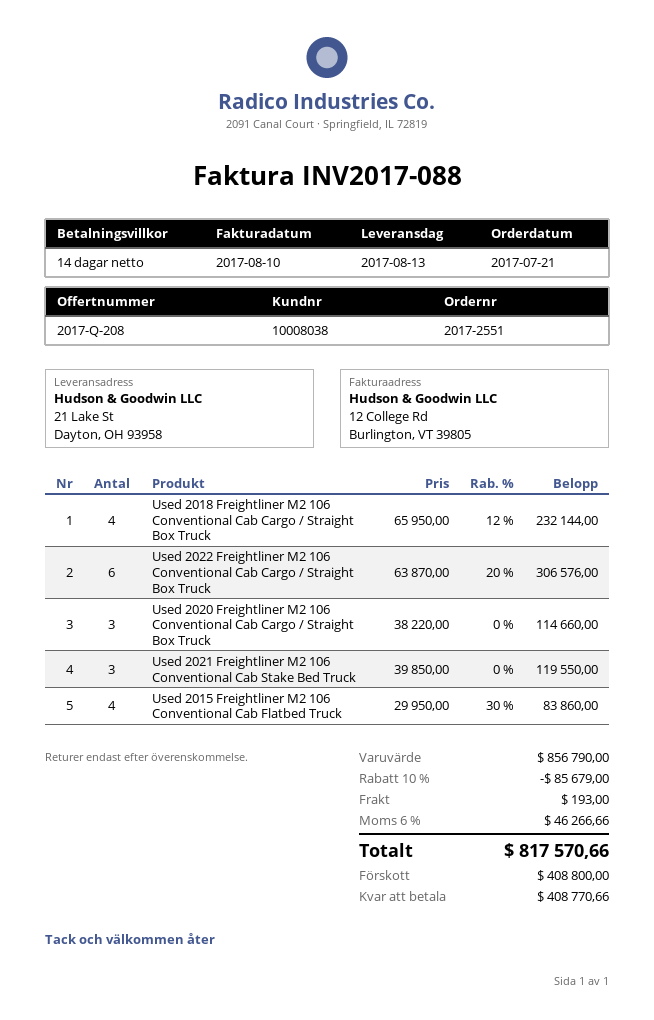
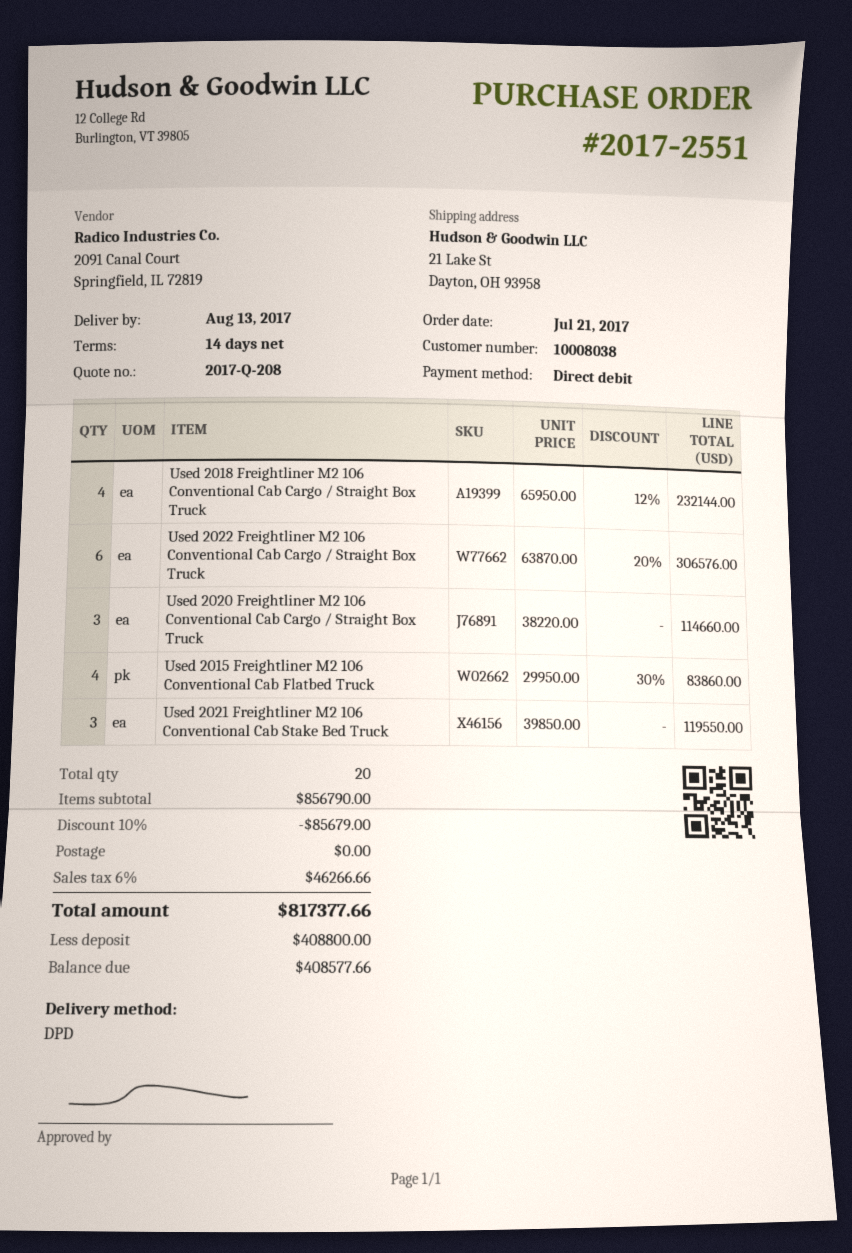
shipping: 193.00 -> 0.00
total: 817570.66 -> 817377.66
balance: 408770.66 -> 408577.66

